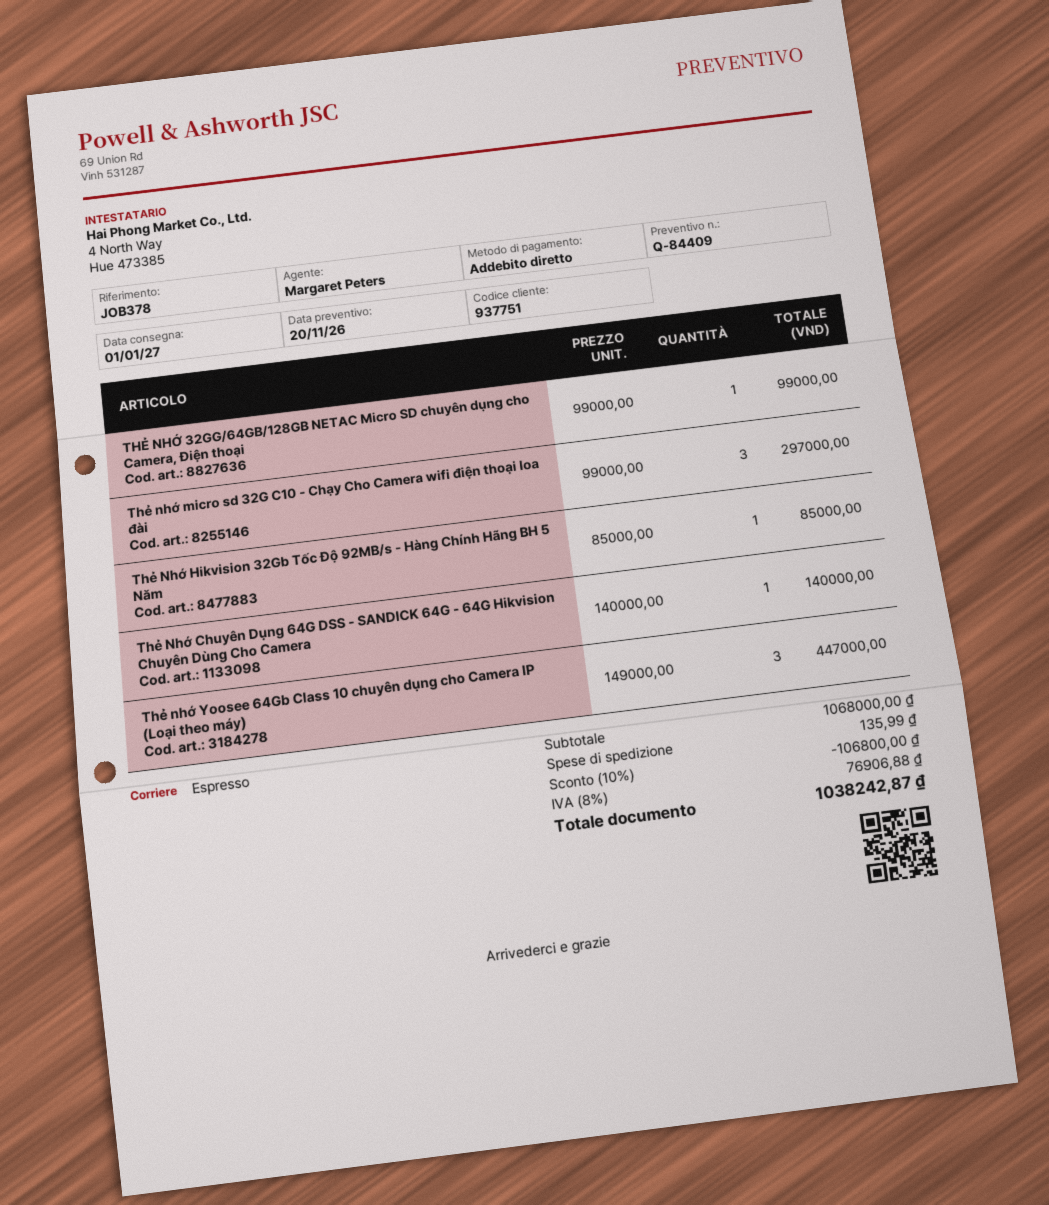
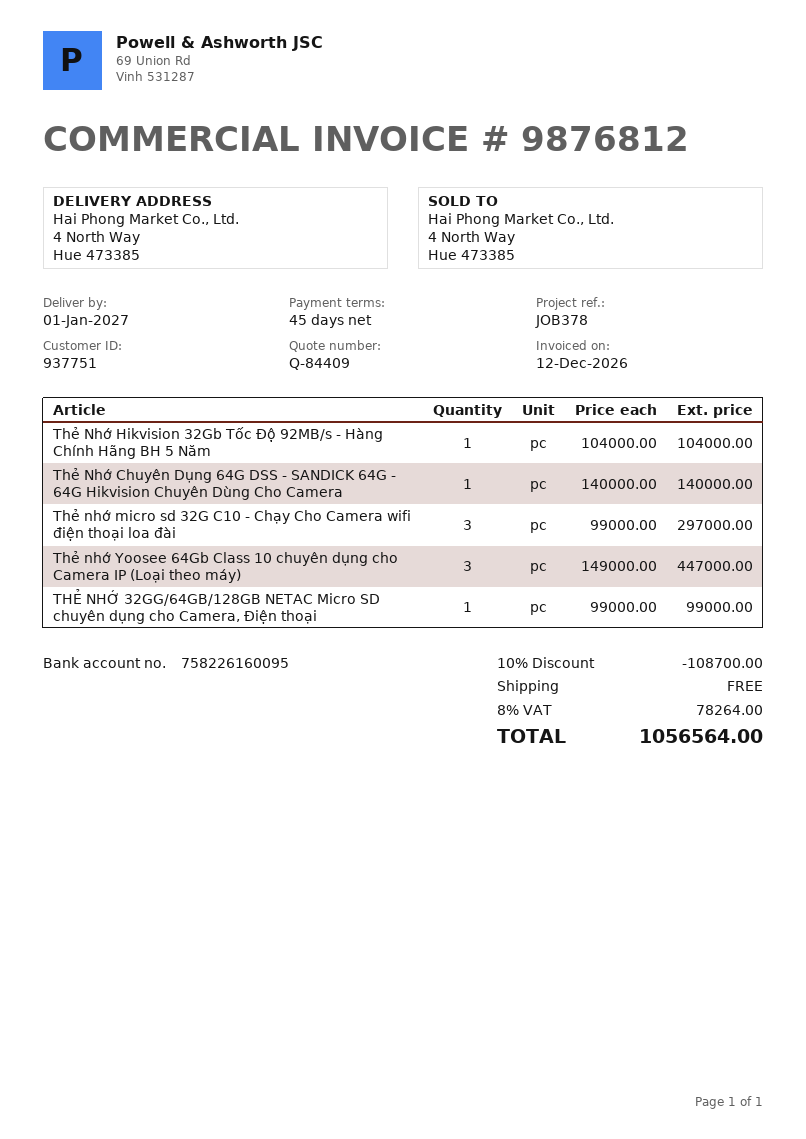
Thẻ Nhớ Hikvision 32Gb Tốc Độ 92MB/s - Hàng Chính Hãng BH 5 Năm: 1 x 85000.00 = 85000.00 -> 1 x 104000.00 = 104000.00
discount: 10% = 106800.00 -> 10% = 108700.00
shipping: 135.99 -> 0.00
tax: 8% = 76906.88 -> 8% = 78264.00
total: 1038242.87 -> 1056564.00

